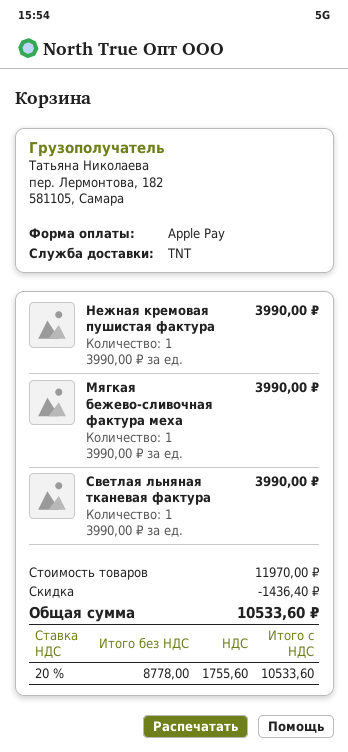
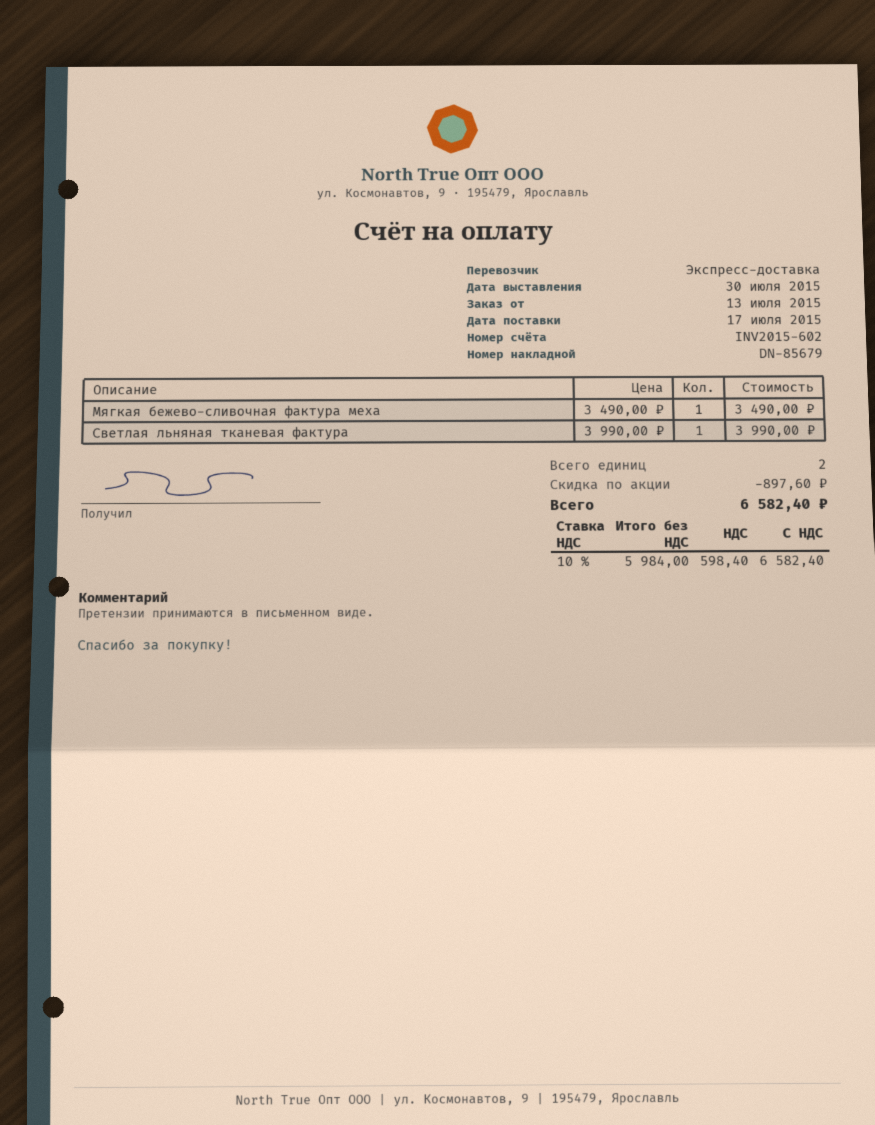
shipping method: TNT -> express
Нежная кремовая пушистая фактура: 1 x 3990.00 = 3990.00 -> none
Мягкая бежево-сливочная фактура меха: 1 x 3990.00 = 3990.00 -> 1 x 3490.00 = 3490.00
discount: 1436.40 -> 897.60
net: 8778.00 -> 5984.00
tax: 20% = 1755.60 -> 10% = 598.40
total: 10533.60 -> 6582.40

